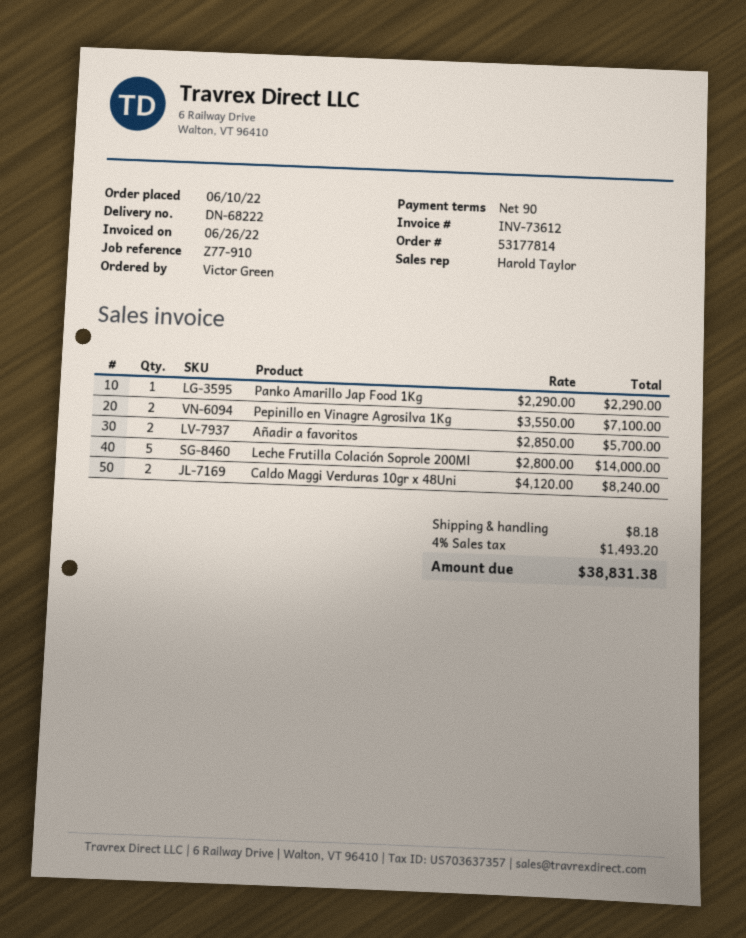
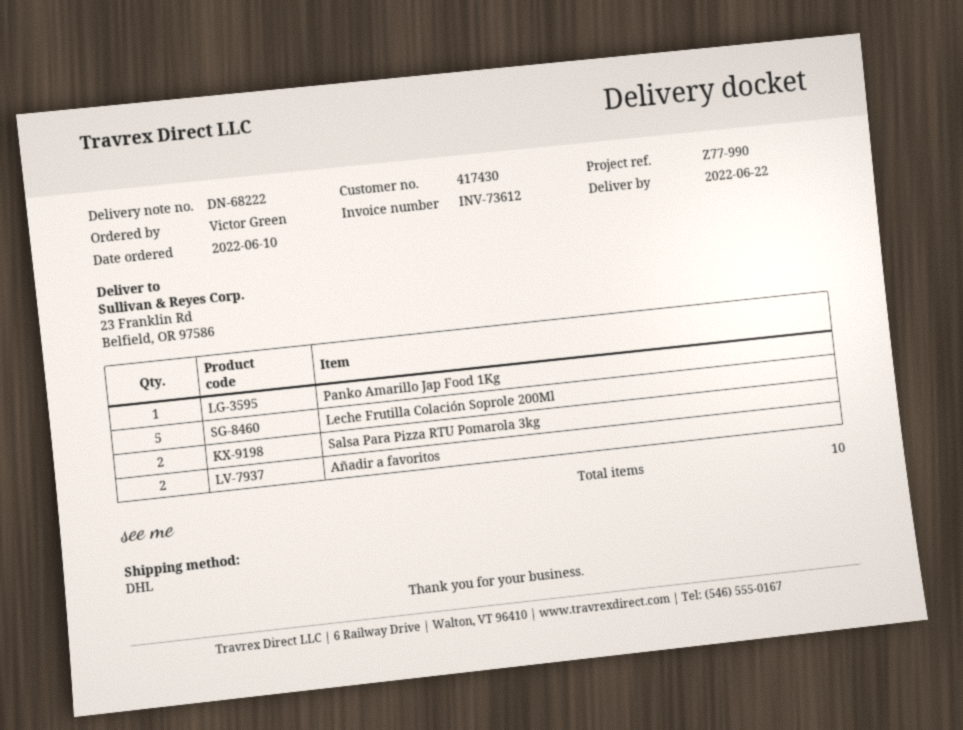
reference: Z77-910 -> Z77-990
Pepinillo en Vinagre Agrosilva 1Kg: 2 -> none
Caldo Maggi Verduras 10gr x 48Uni: 2 -> none
Salsa Para Pizza RTU Pomarola 3kg: none -> 2

